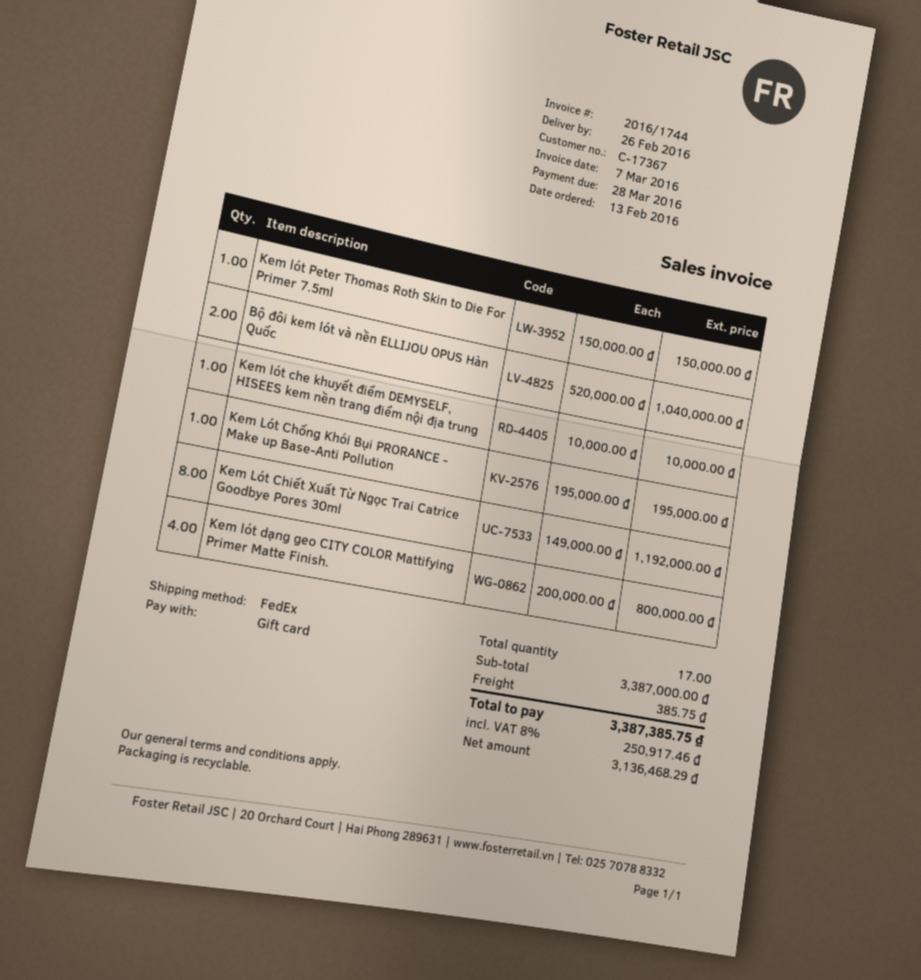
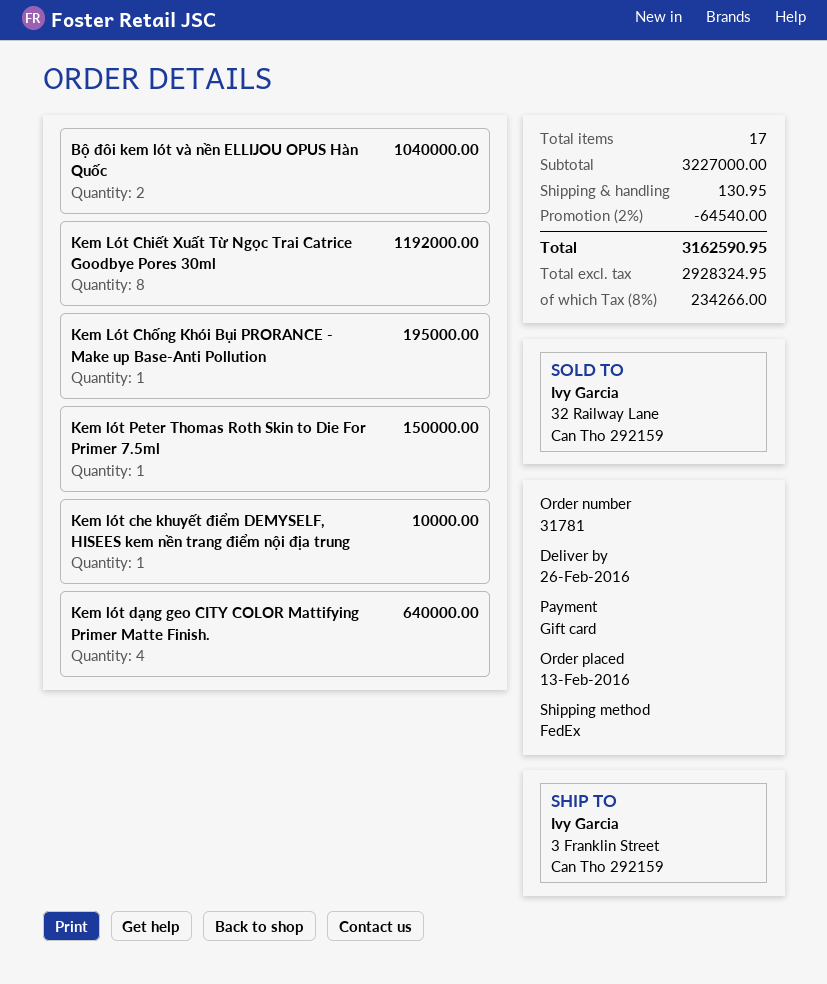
Kem lót dạng geo CITY COLOR Mattifying Primer Matte Finish.: 4 for 800000.00 -> 4 for 640000.00
subtotal: 3387000.00 -> 3227000.00
discount: none -> 2% = 64540.00
shipping: 385.75 -> 130.95
net: 3136468.29 -> 2928324.95
tax: 8% = 250917.46 -> 8% = 234266.00
total: 3387385.75 -> 3162590.95

